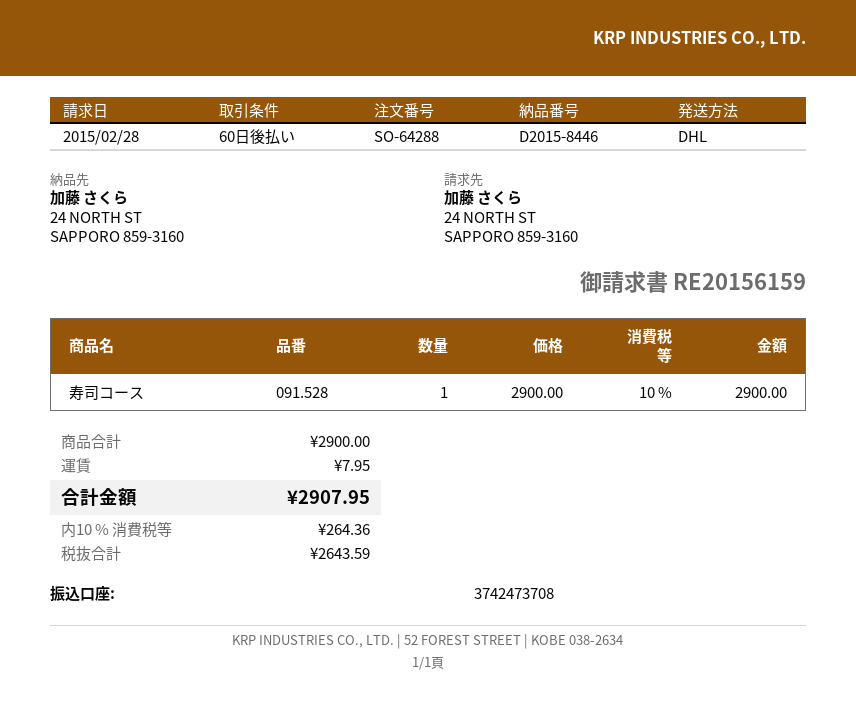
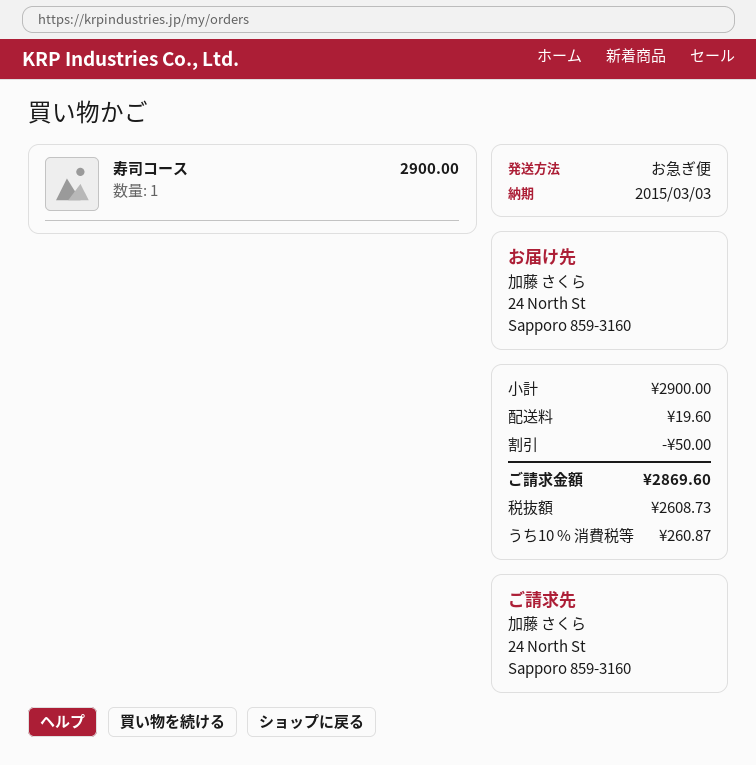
shipping method: DHL -> express
discount: none -> 50.00
shipping: 7.95 -> 19.60
net: 2643.59 -> 2608.73
tax: 10% = 264.36 -> 10% = 260.87
total: 2907.95 -> 2869.60

